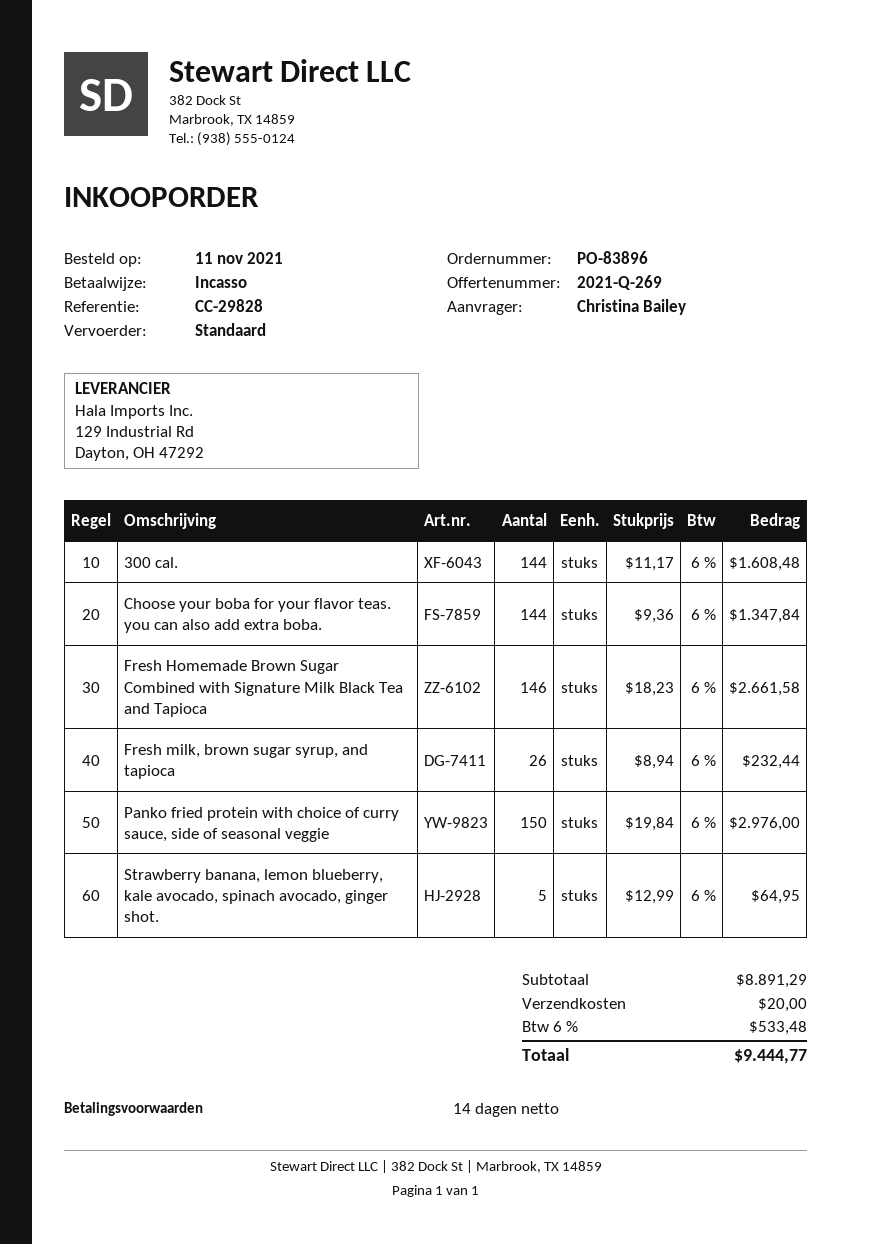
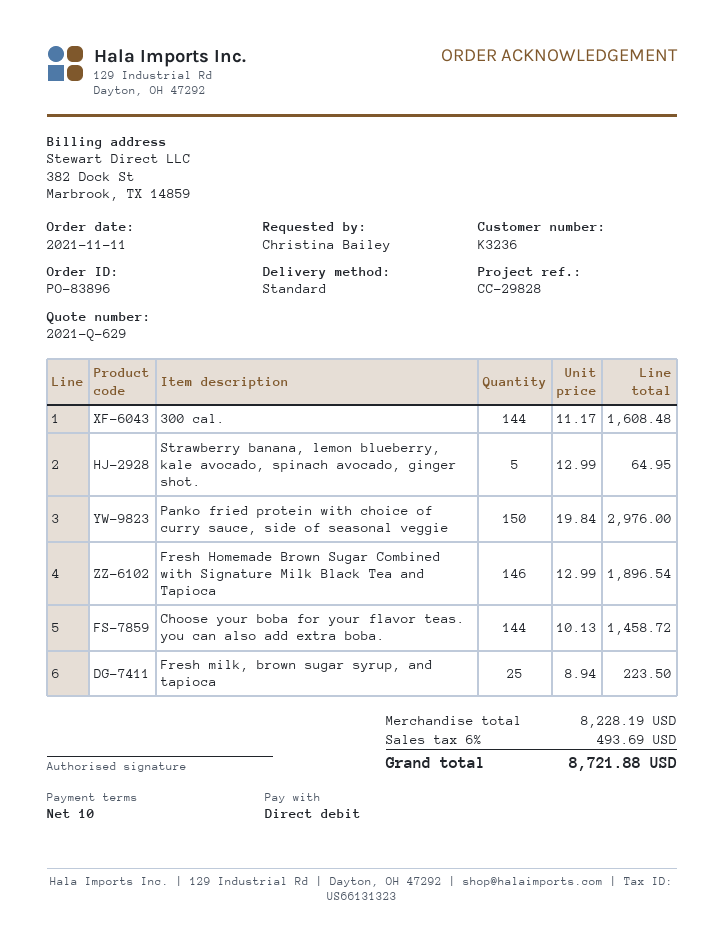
quote number: 2021-Q-269 -> 2021-Q-629
payment terms: 14 days -> 10 days
Choose your boba for your flavor teas. you can also add extra boba.: 144 x 9.36 = 1347.84 -> 144 x 10.13 = 1458.72
Fresh Homemade Brown Sugar Combined with Signature Milk Black Tea and Tapioca: 146 x 18.23 = 2661.58 -> 146 x 12.99 = 1896.54
Fresh milk, brown sugar syrup, and tapioca: 26 x 8.94 = 232.44 -> 25 x 8.94 = 223.50
subtotal: 8891.29 -> 8228.19
shipping: 20.00 -> none
tax: 6% = 533.48 -> 6% = 493.69
total: 9444.77 -> 8721.88

